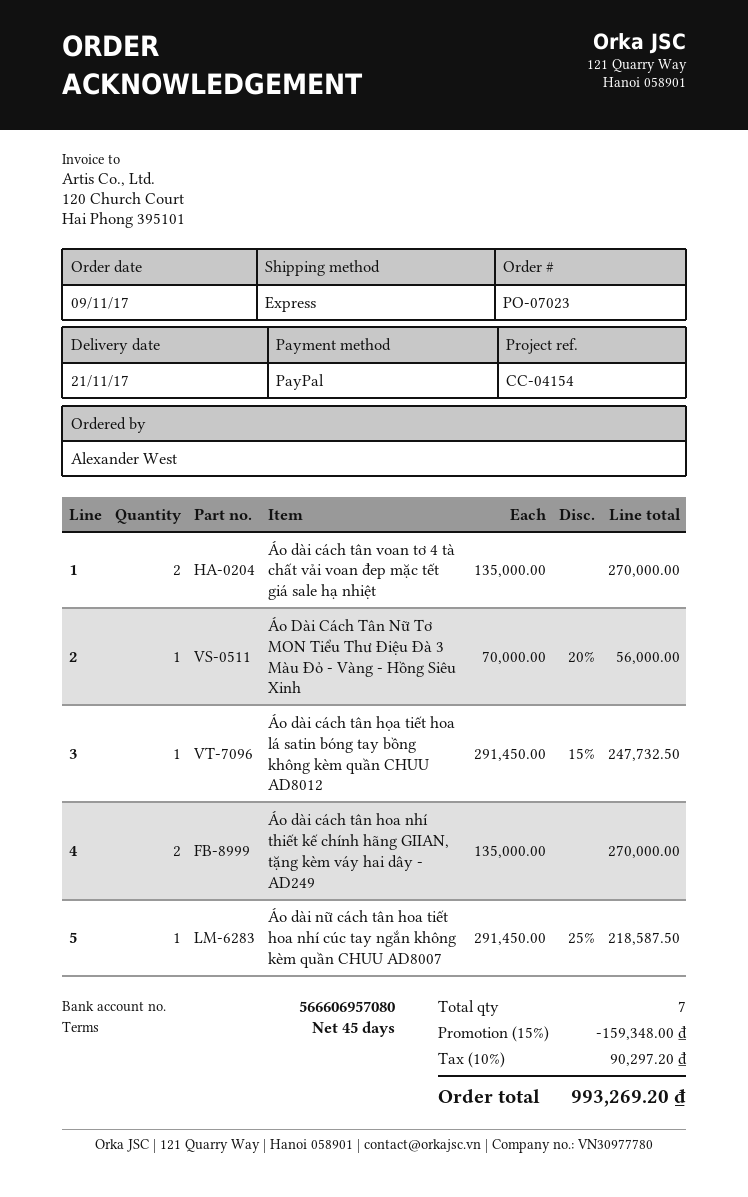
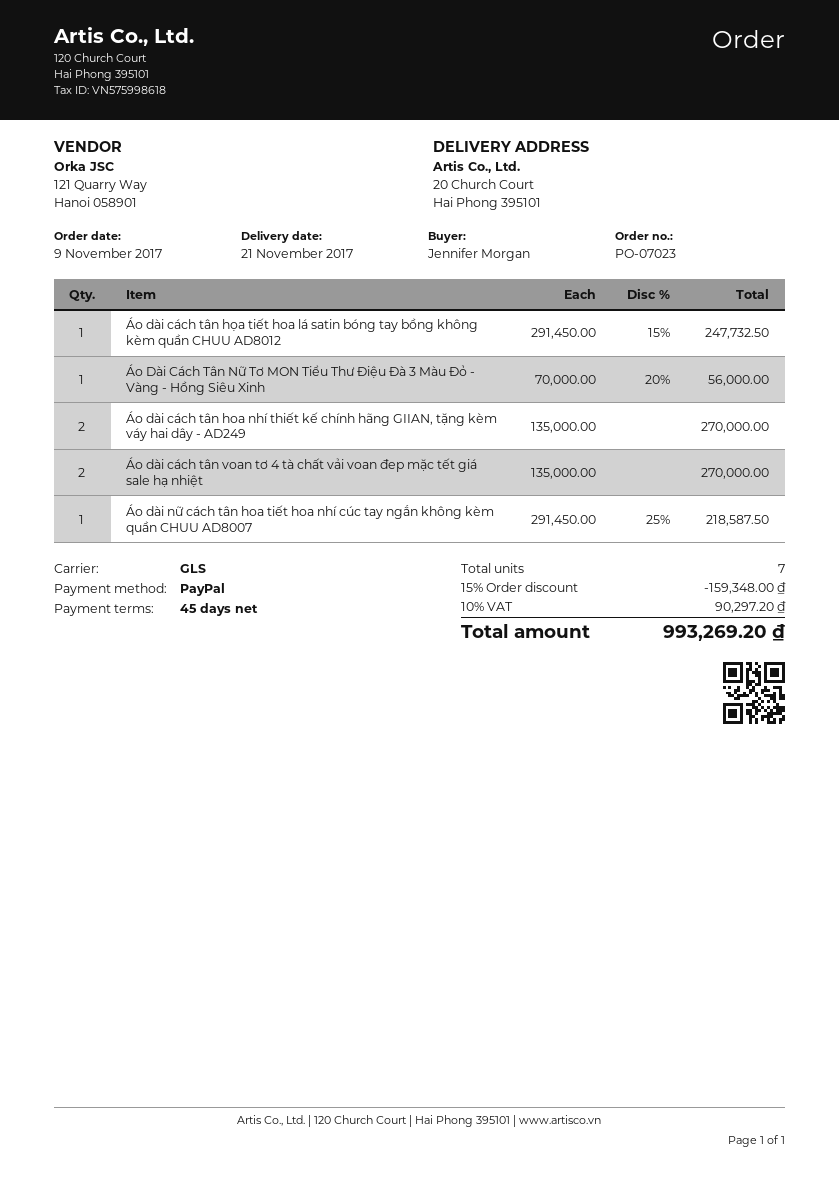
ordered by: Alexander West -> Jennifer Morgan
shipping method: express -> GLS

